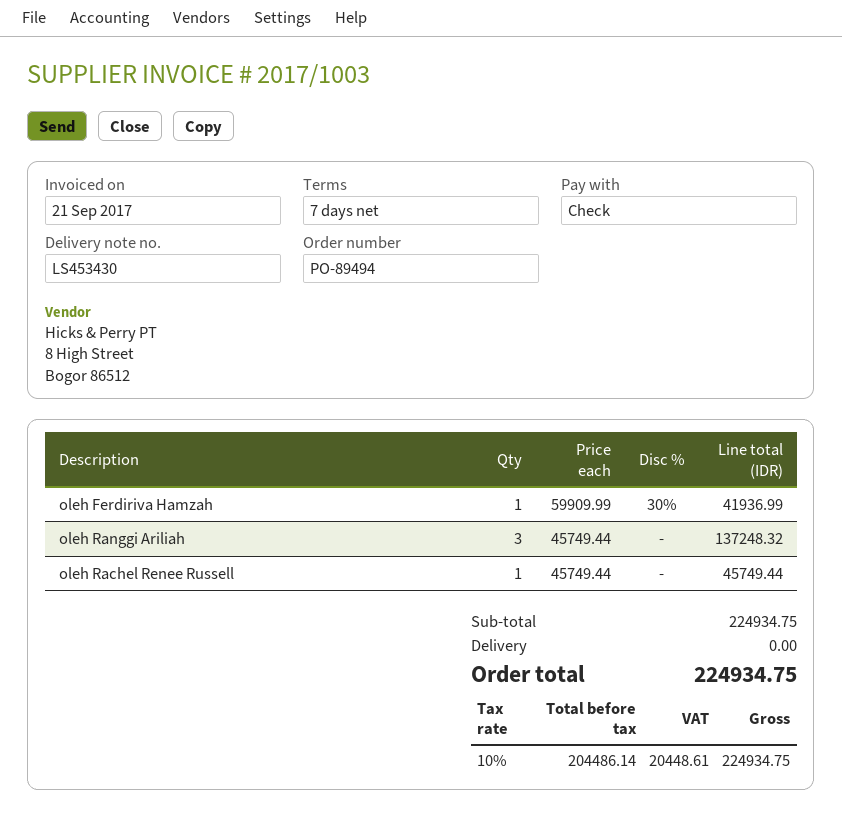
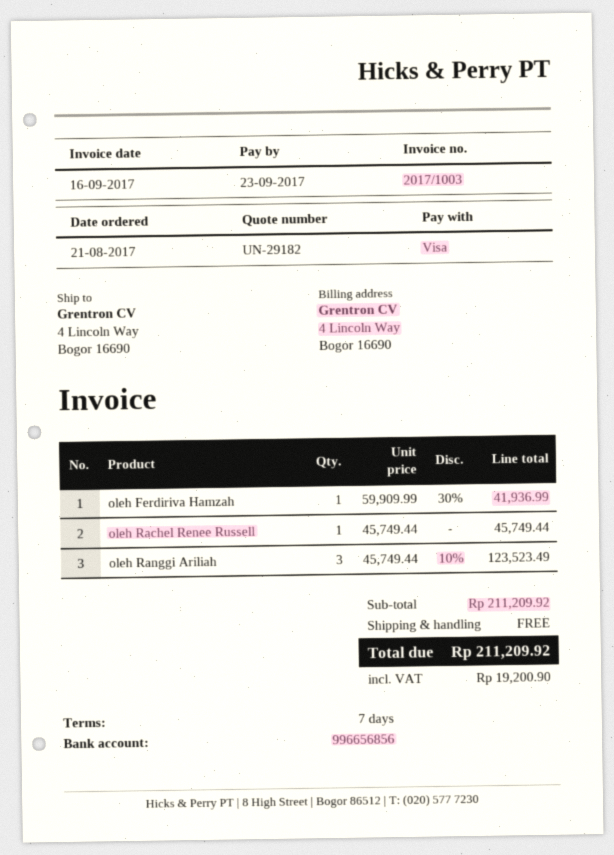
invoice date: 2017-09-21 -> 2017-09-16
payment method: cheque -> Visa
oleh Ranggi Ariliah: 3 x 45749.44 = 137248.32 -> 3 x 45749.44 - 10% = 123523.49
subtotal: 224934.75 -> 211209.92
tax: 20448.61 -> 19200.90
total: 224934.75 -> 211209.92

